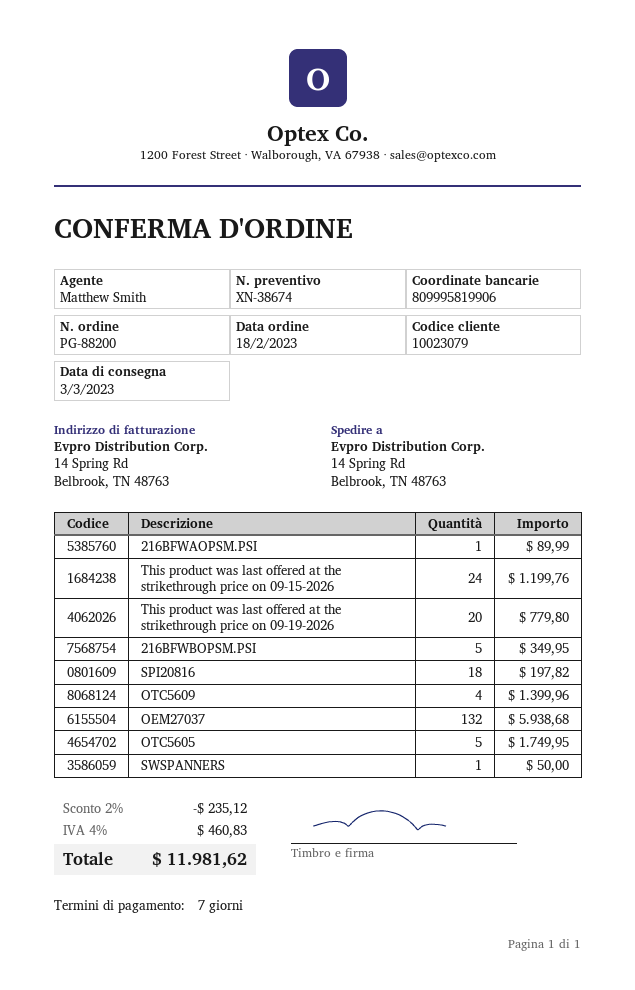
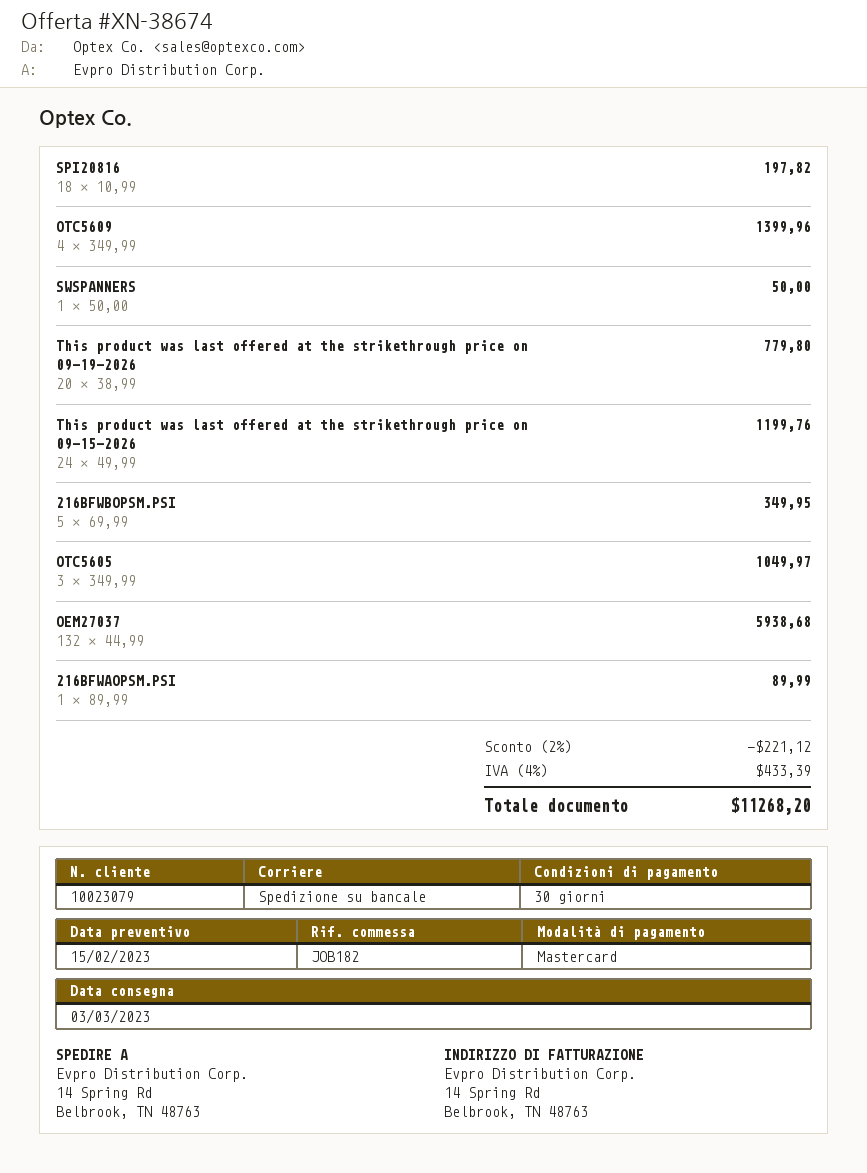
payment terms: 7 days -> 30 days
OTC5605: 5 for 1749.95 -> 3 for 1049.97
discount: 2% = 235.12 -> 2% = 221.12
tax: 4% = 460.83 -> 4% = 433.39
total: 11981.62 -> 11268.20

